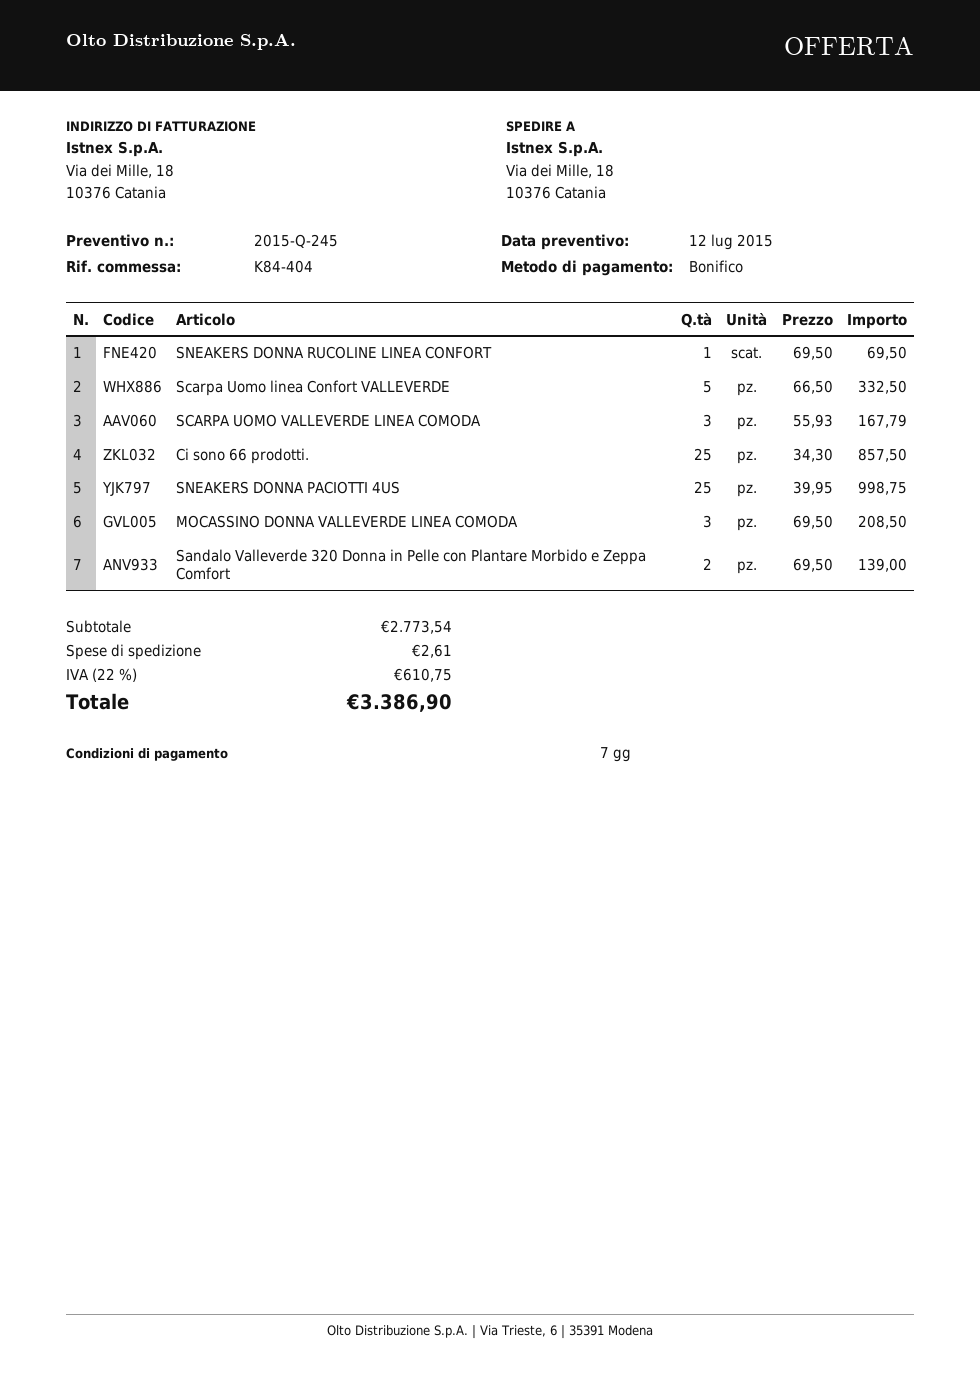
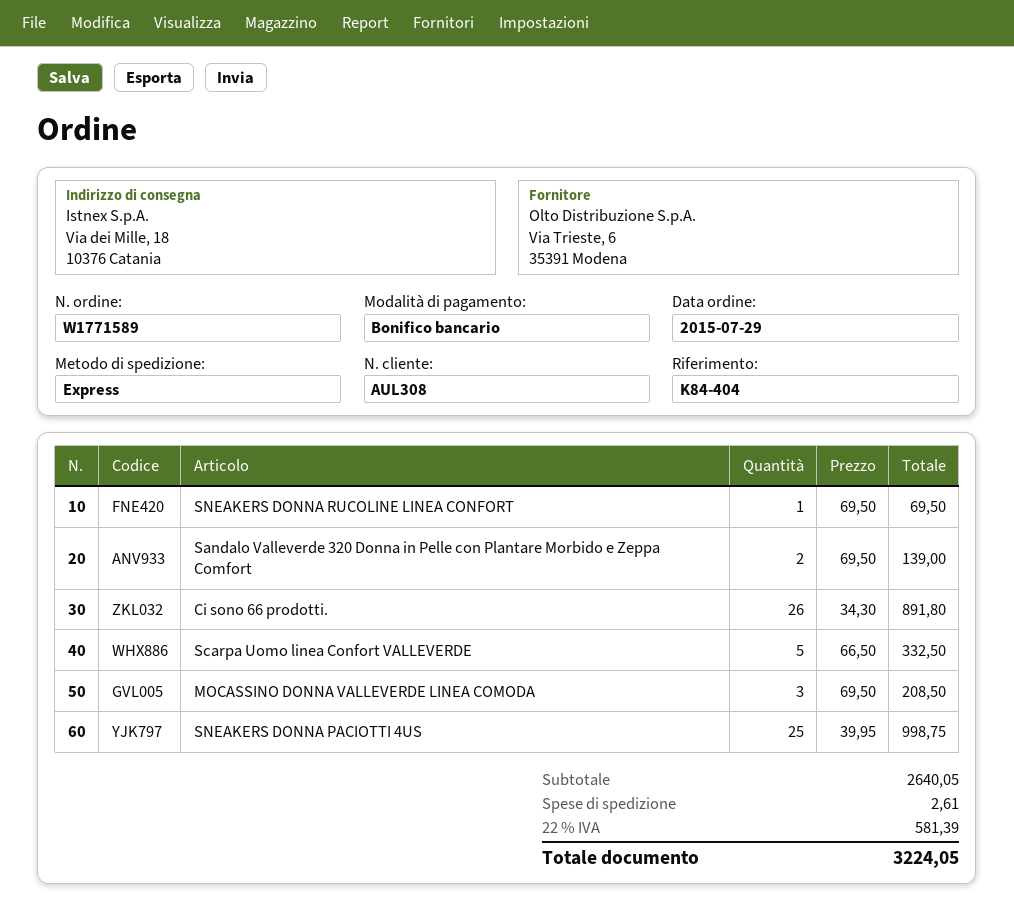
SCARPA UOMO VALLEVERDE LINEA COMODA: 3 x 55.93 = 167.79 -> none
Ci sono 66 prodotti.: 25 x 34.30 = 857.50 -> 26 x 34.30 = 891.80
subtotal: 2773.54 -> 2640.05
tax: 22% = 610.75 -> 22% = 581.39
total: 3386.90 -> 3224.05

